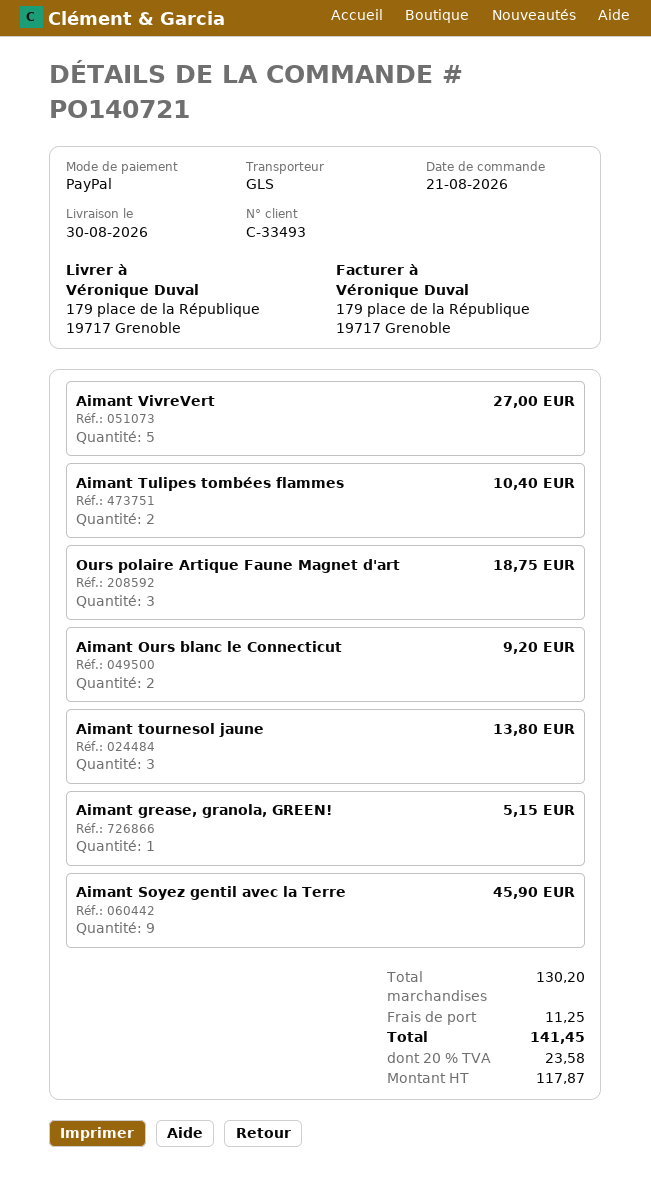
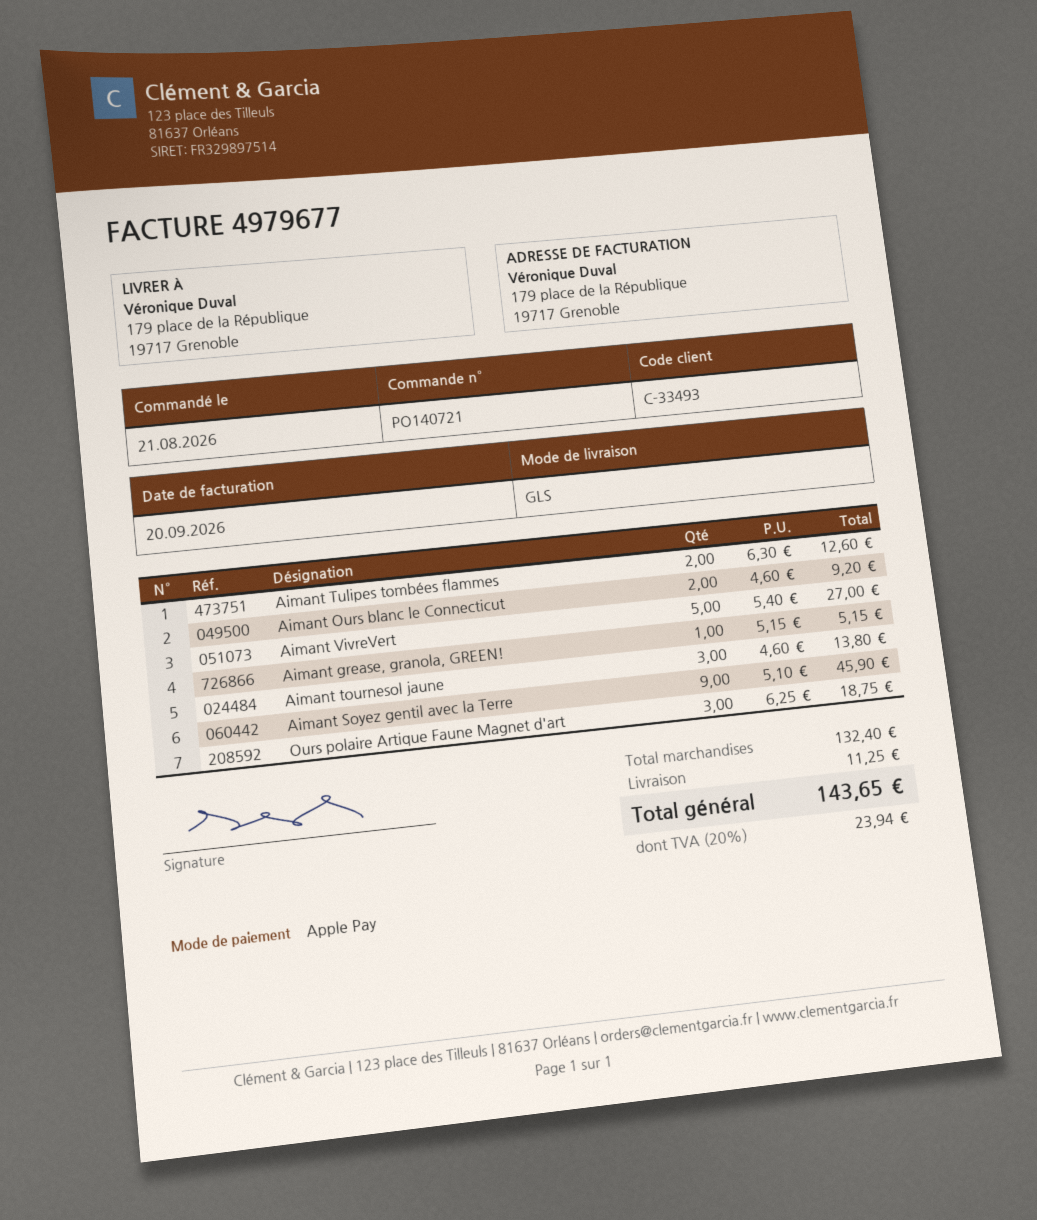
payment method: PayPal -> Apple Pay
Aimant Tulipes tombées flammes: 2 for 10.40 -> 2 for 12.60
subtotal: 130.20 -> 132.40
tax: 20% = 23.58 -> 20% = 23.94
total: 141.45 -> 143.65

